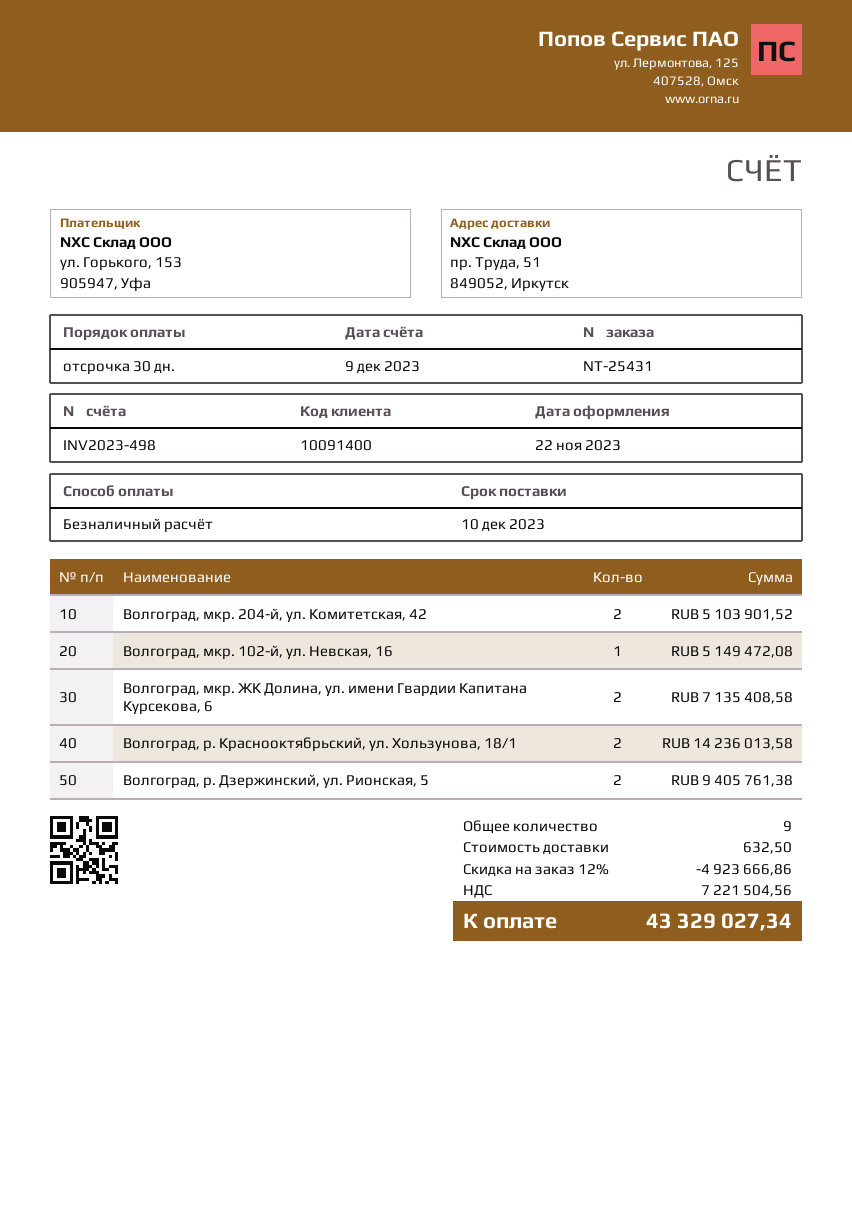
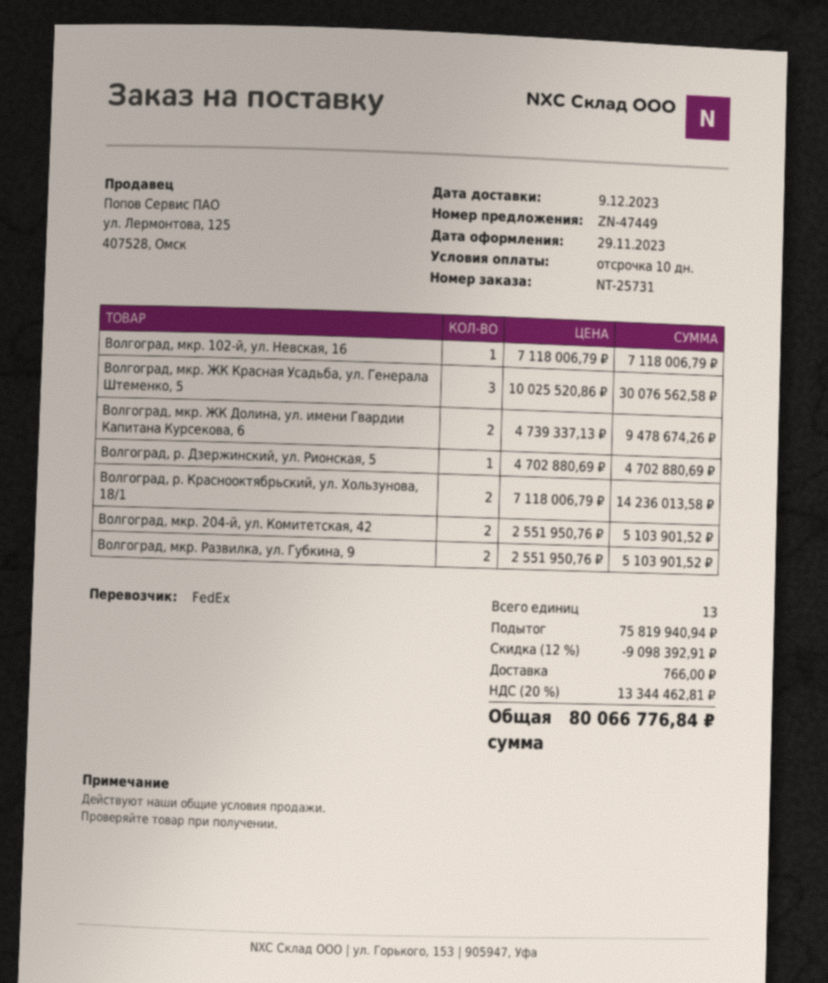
order number: NT-25431 -> NT-25731
order date: 2023-11-22 -> 2023-11-29
delivery date: 2023-12-10 -> 2023-12-09
payment terms: 30 days -> 10 days
Волгоград, мкр. 102-й, ул. Невская, 16: 1 for 5149472.08 -> 1 for 7118006.79
Волгоград, мкр. ЖК Долина, ул. имени Гвардии Капитана Курсекова, 6: 2 for 7135408.58 -> 2 for 9478674.26
Волгоград, р. Дзержинский, ул. Рионская, 5: 2 for 9405761.38 -> 1 for 4702880.69
Волгоград, мкр. ЖК Красная Усадьба, ул. Генерала Штеменко, 5: none -> 3 for 30076562.58
Волгоград, мкр. Развилка, ул. Губкина, 9: none -> 2 for 5103901.52
total quantity: 9 -> 13
discount: 12% = 4923666.86 -> 12% = 9098392.91
shipping: 632.50 -> 766.00
tax: 7221504.56 -> 13344462.81
total: 43329027.34 -> 80066776.84

